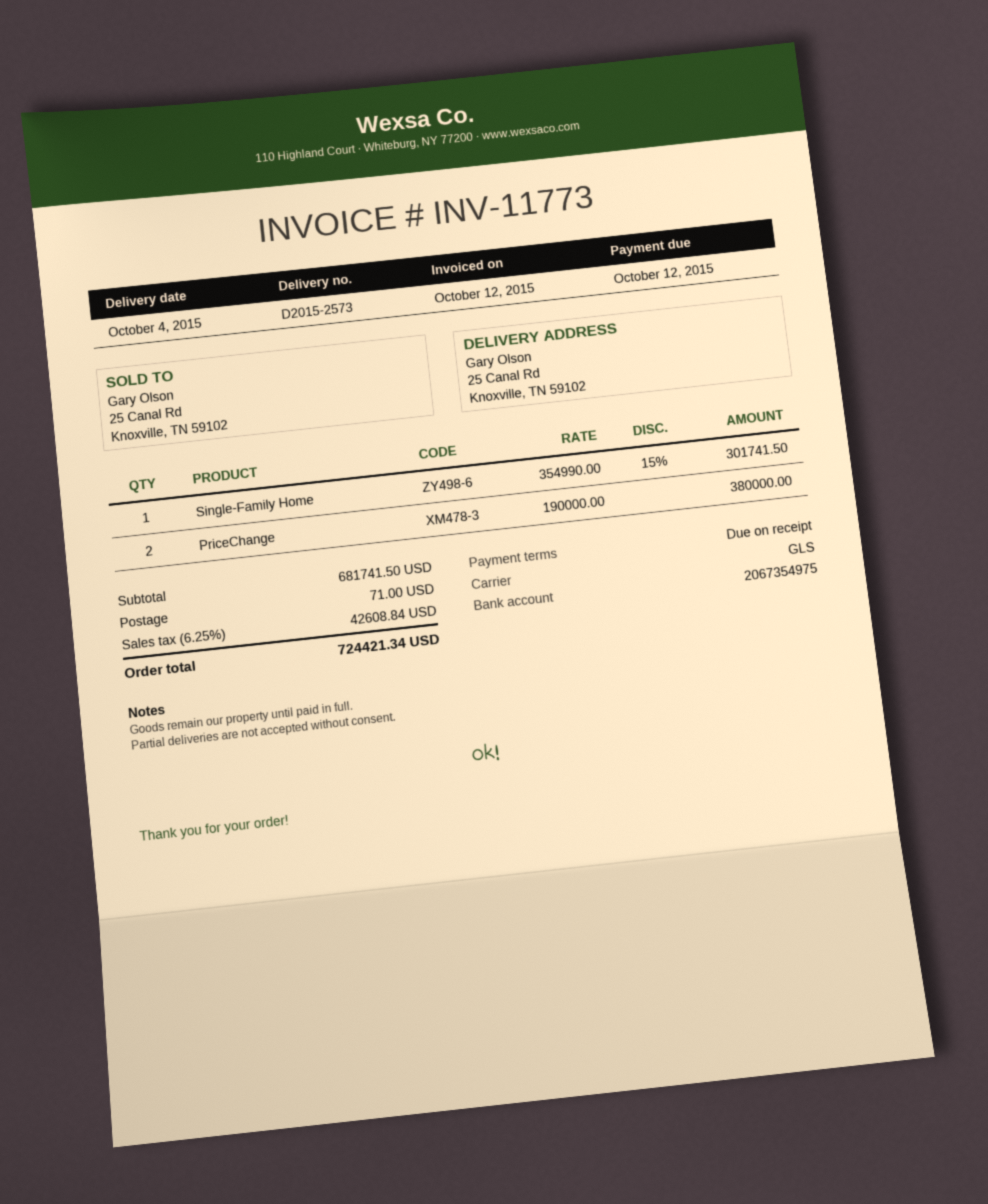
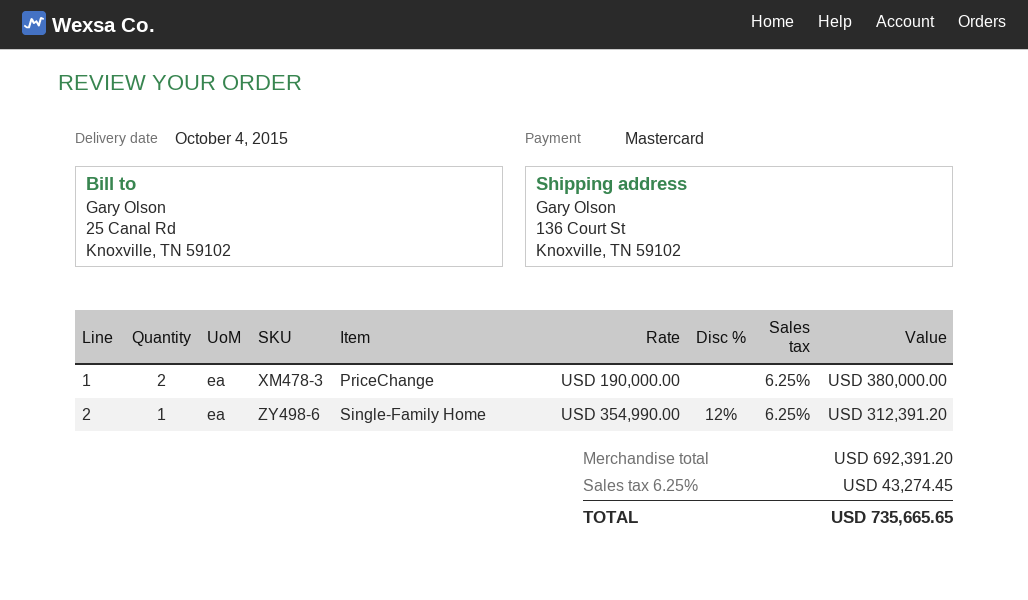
ship to: 25 Canal Rd, Knoxville, TN 59102 -> 136 Court St, Knoxville, TN 59102
Single-Family Home: 1 x 354990.00 - 15% = 301741.50 -> 1 x 354990.00 - 12% = 312391.20
subtotal: 681741.50 -> 692391.20
shipping: 71.00 -> none
tax: 6.25% = 42608.84 -> 6.25% = 43274.45
total: 724421.34 -> 735665.65

